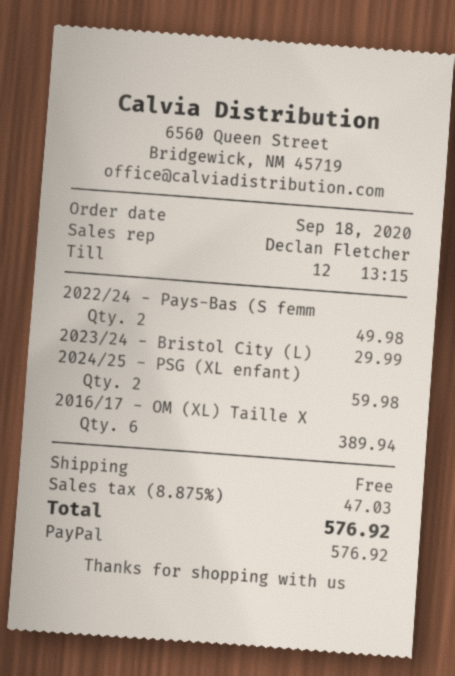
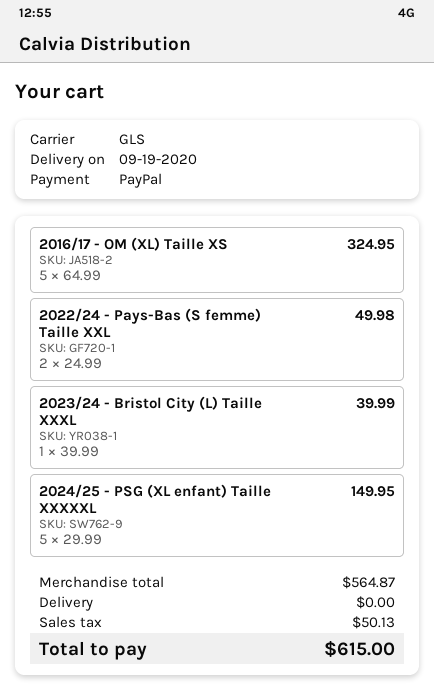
2023/24 - Bristol City (L): 1 for 29.99 -> 1 for 39.99
2024/25 - PSG (XL enfant): 2 for 59.98 -> 5 for 149.95
2016/17 - OM (XL) Taille X: 6 for 389.94 -> 5 for 324.95
tax: 47.03 -> 50.13
total: 576.92 -> 615.00

